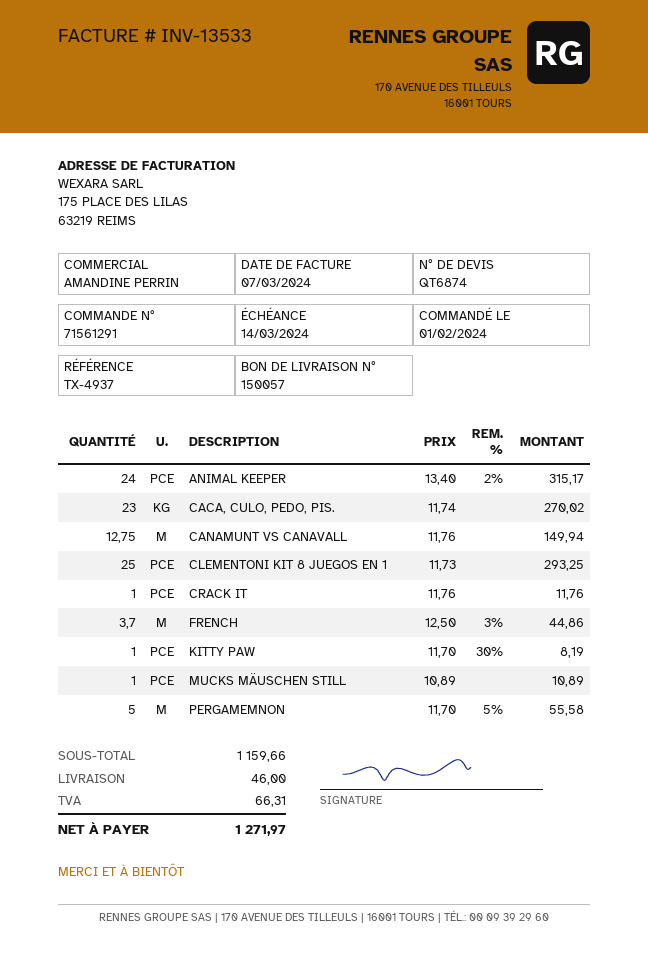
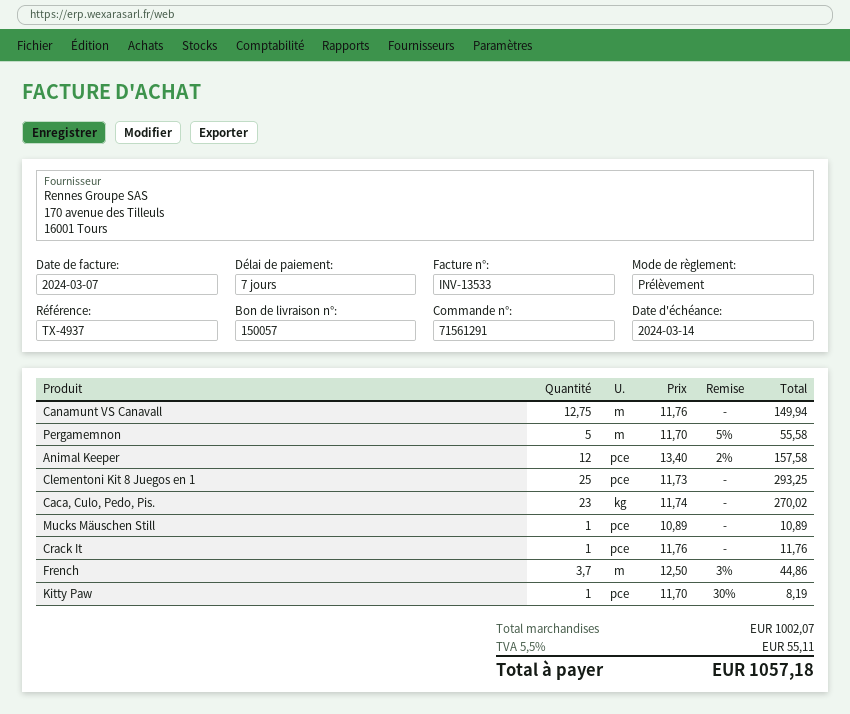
ANIMAL KEEPER: 24 x 13.40 - 2% = 315.17 -> 12 x 13.40 - 2% = 157.58
subtotal: 1159.66 -> 1002.07
shipping: 46.00 -> none
tax: 66.31 -> 55.11
total: 1271.97 -> 1057.18

